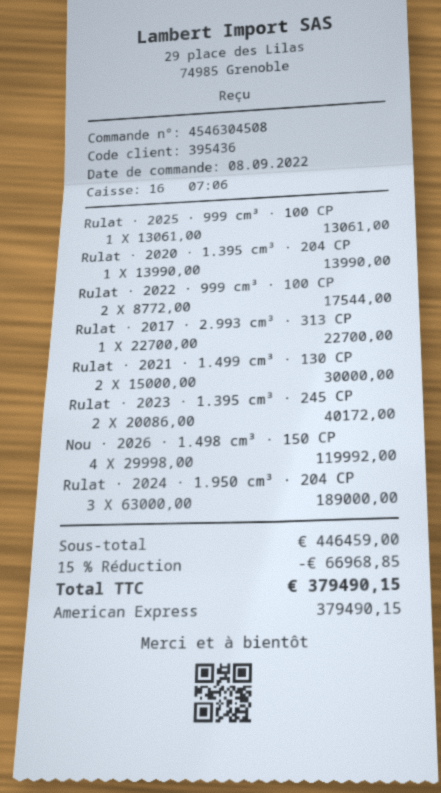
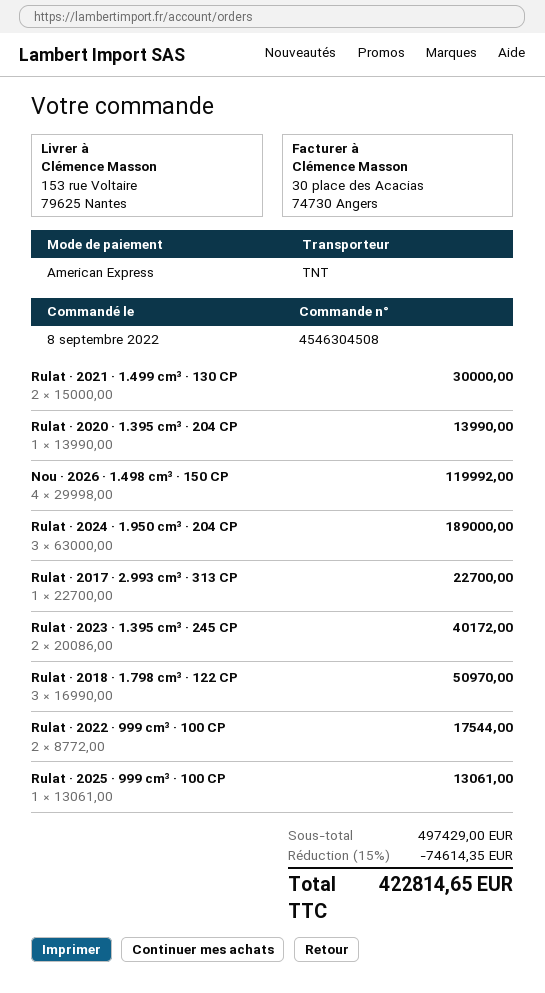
Rulat · 2018 · 1.798 cm³ · 122 CP: none -> 3 x 16990.00 = 50970.00
subtotal: 446459.00 -> 497429.00
discount: 15% = 66968.85 -> 15% = 74614.35
total: 379490.15 -> 422814.65

